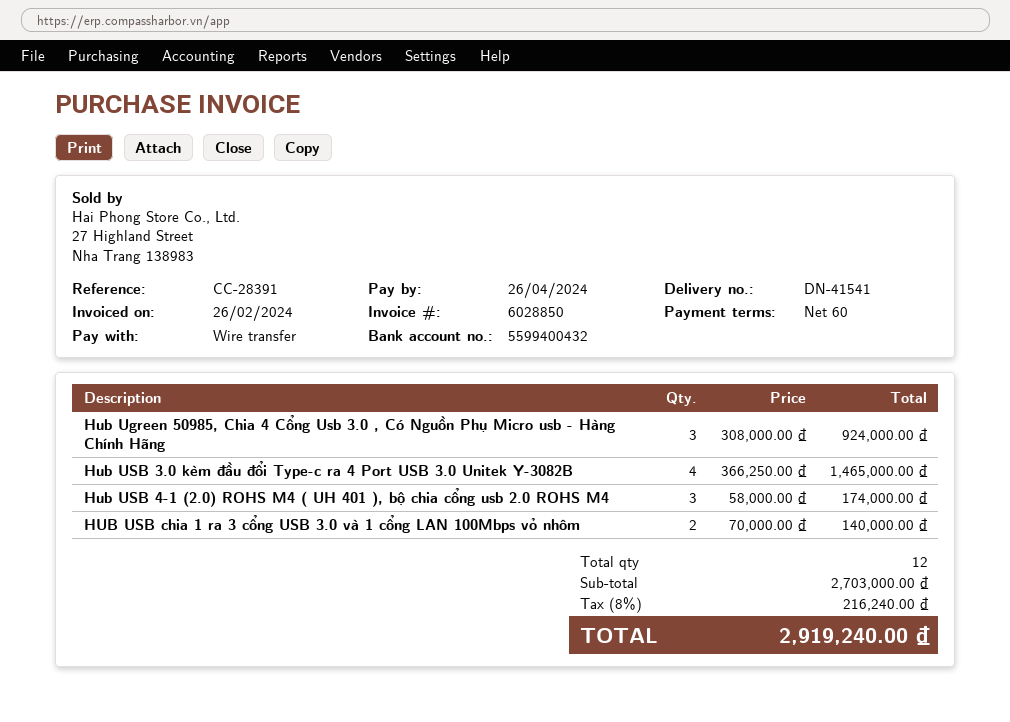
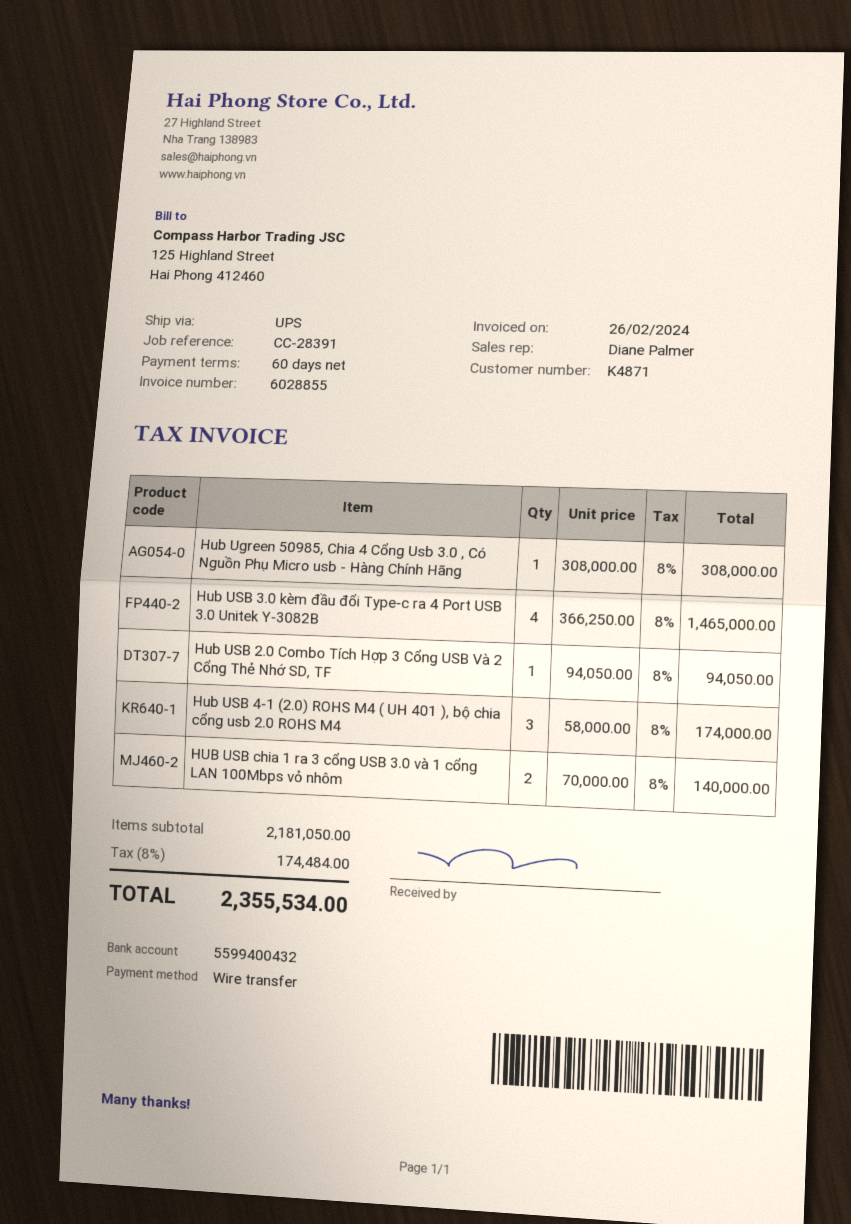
invoice number: 6028850 -> 6028855
Hub Ugreen 50985, Chia 4 Cổng Usb 3.0 , Có Nguồn Phụ Micro usb - Hàng Chính Hãng: 3 x 308000.00 = 924000.00 -> 1 x 308000.00 = 308000.00
Hub USB 2.0 Combo Tích Hợp 3 Cổng USB Và 2 Cổng Thẻ Nhớ SD, TF: none -> 1 x 94050.00 = 94050.00
subtotal: 2703000.00 -> 2181050.00
tax: 8% = 216240.00 -> 8% = 174484.00
total: 2919240.00 -> 2355534.00

